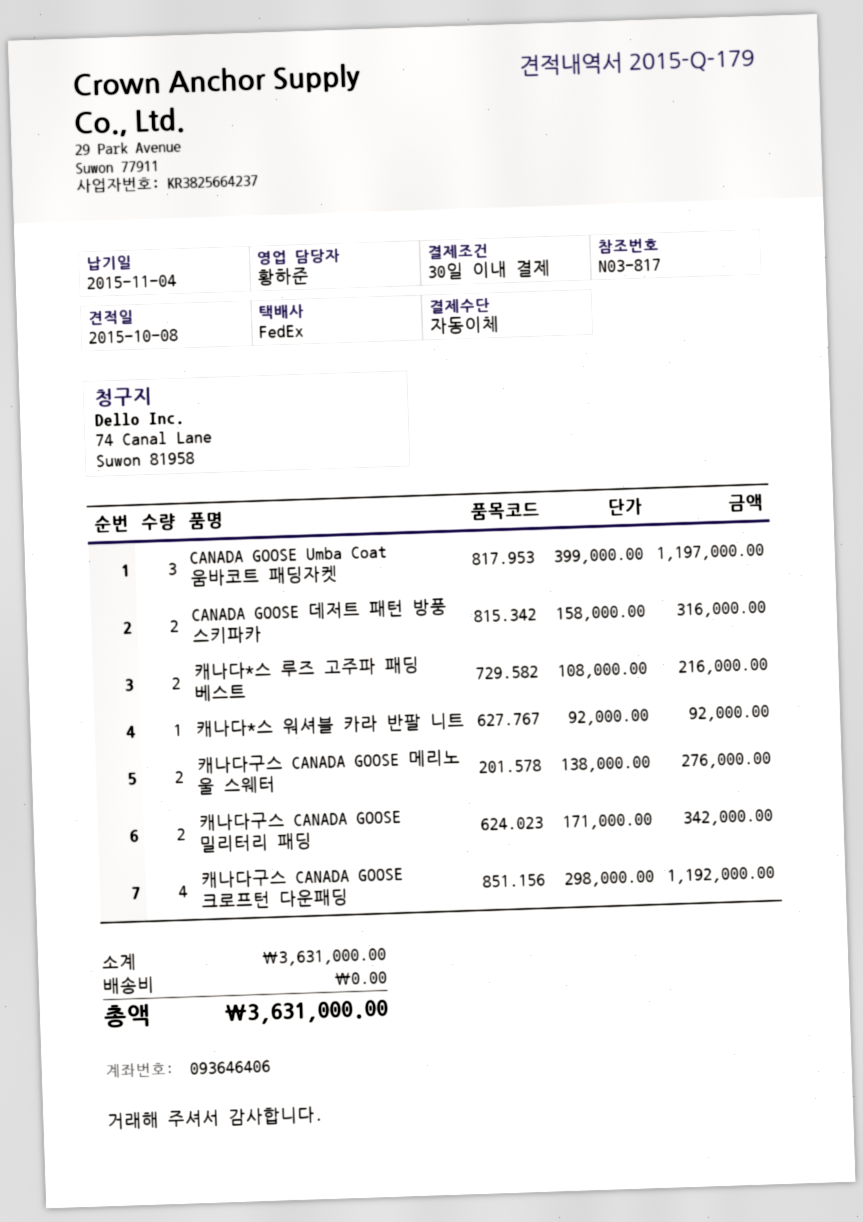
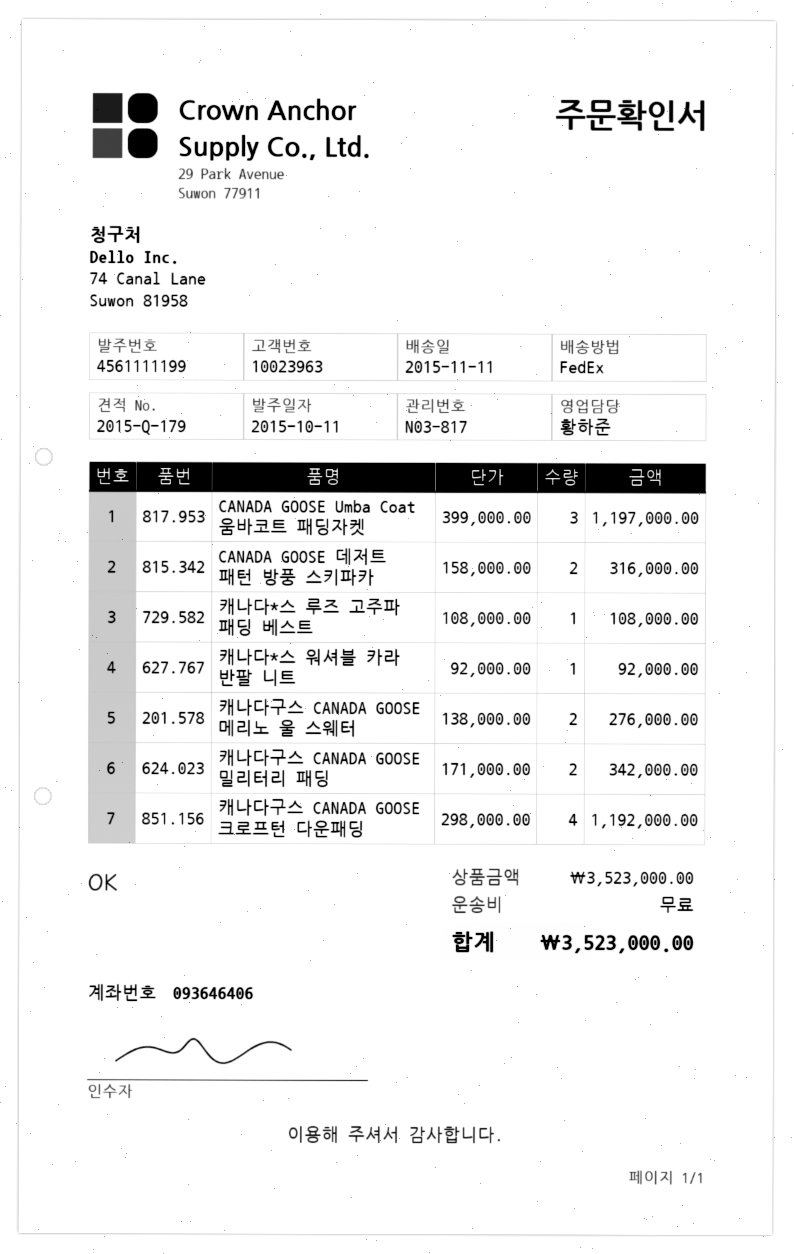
delivery date: 2015-11-04 -> 2015-11-11
캐나다*스 루즈 고주파 패딩 베스트: 2 x 108000.00 = 216000.00 -> 1 x 108000.00 = 108000.00
subtotal: 3631000.00 -> 3523000.00
total: 3631000.00 -> 3523000.00

